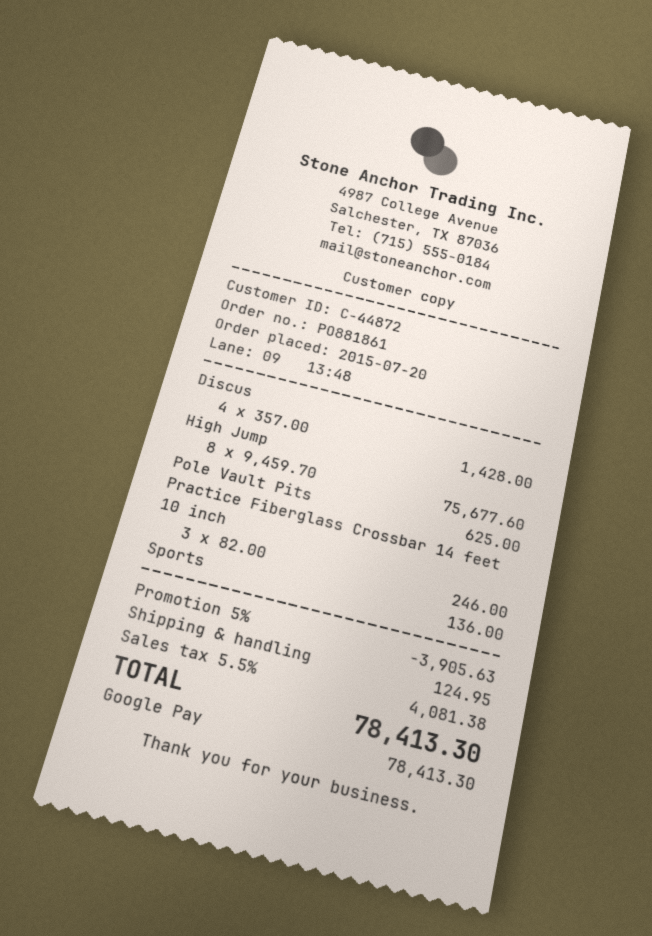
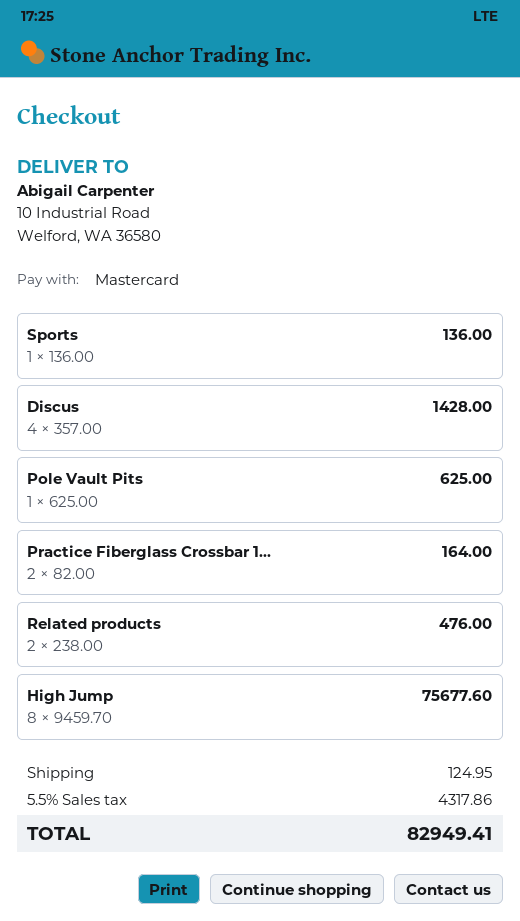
payment method: Google Pay -> Mastercard
Practice Fiberglass Crossbar 14 feet 10 inch: 3 x 82.00 = 246.00 -> 2 x 82.00 = 164.00
Related products: none -> 2 x 238.00 = 476.00
discount: 5% = 3905.63 -> none
tax: 5.5% = 4081.38 -> 5.5% = 4317.86
total: 78413.30 -> 82949.41

